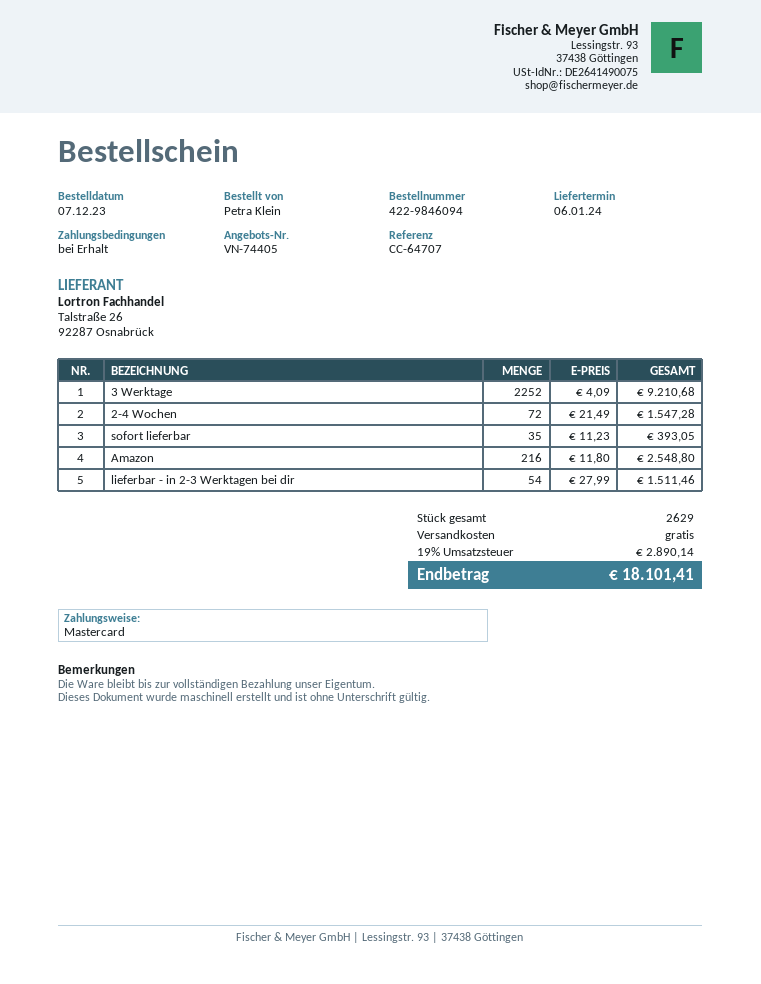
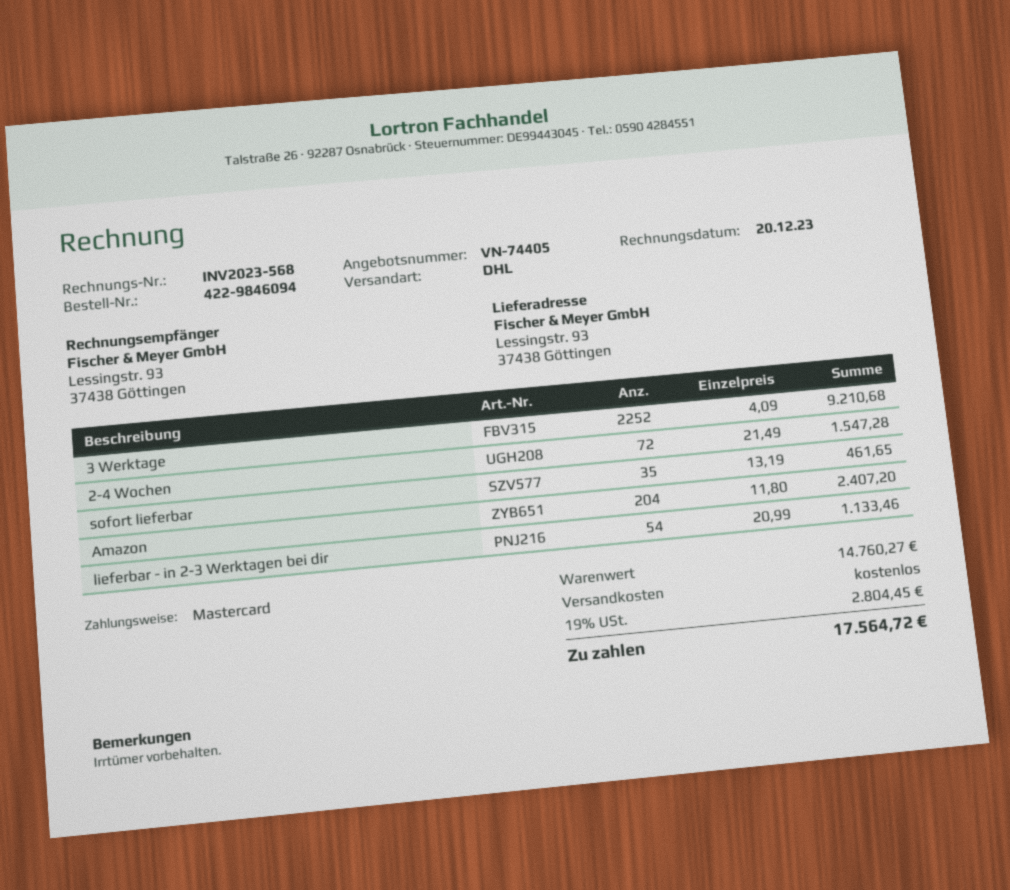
sofort lieferbar: 35 x 11.23 = 393.05 -> 35 x 13.19 = 461.65
Amazon: 216 x 11.80 = 2548.80 -> 204 x 11.80 = 2407.20
lieferbar - in 2-3 Werktagen bei dir: 54 x 27.99 = 1511.46 -> 54 x 20.99 = 1133.46
tax: 19% = 2890.14 -> 19% = 2804.45
total: 18101.41 -> 17564.72

